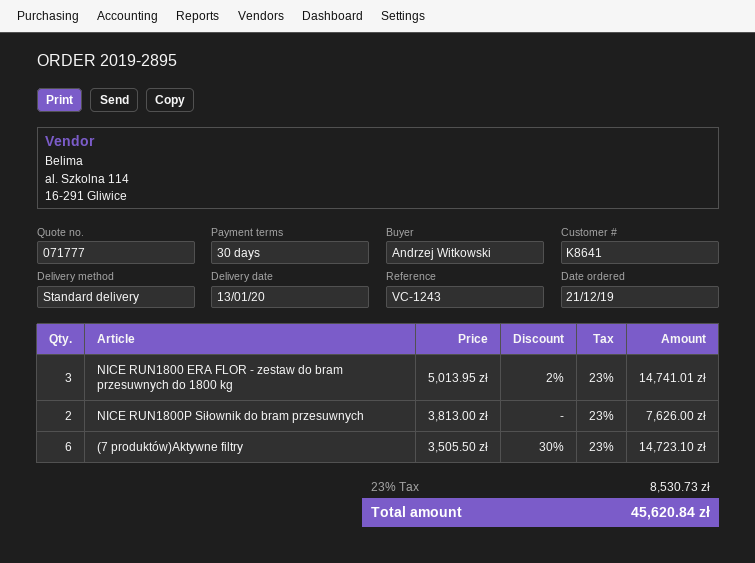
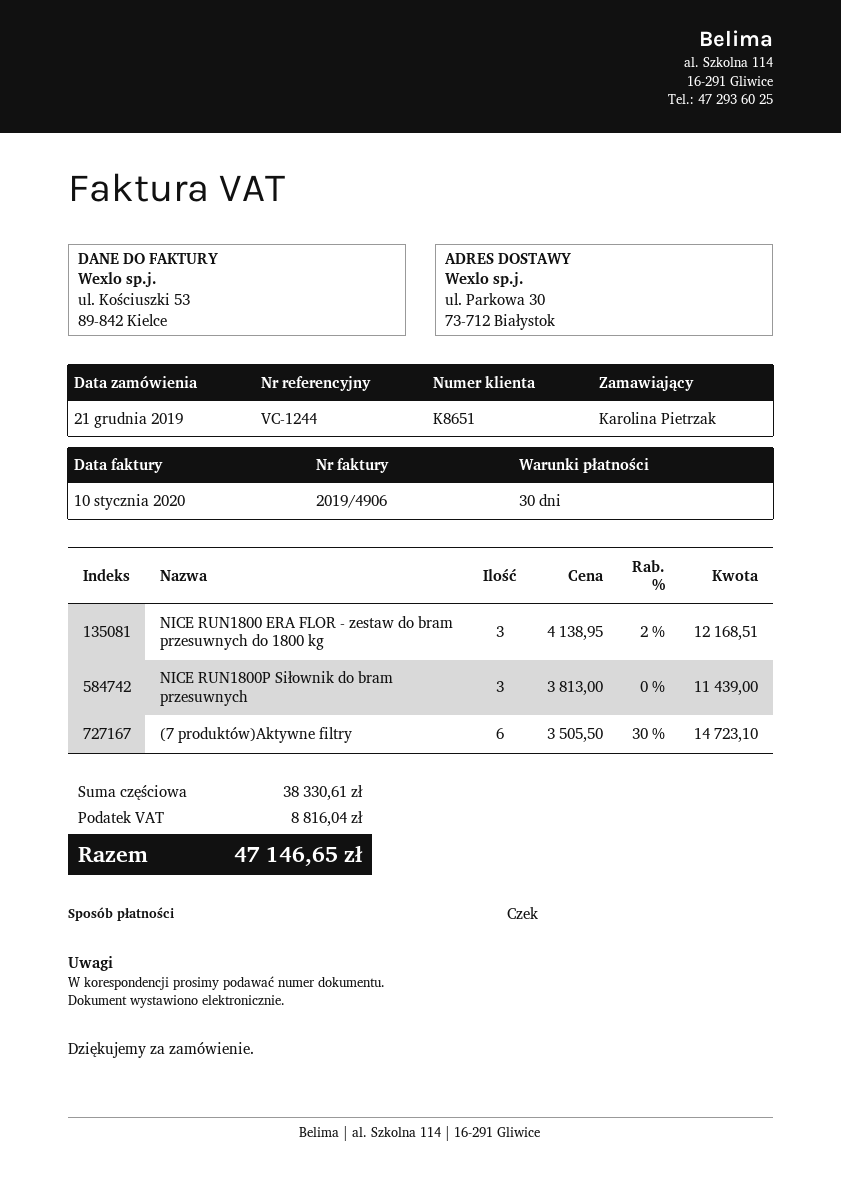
customer number: K8641 -> K8651
reference: VC-1243 -> VC-1244
ordered by: Andrzej Witkowski -> Karolina Pietrzak
NICE RUN1800 ERA FLOR - zestaw do bram przesuwnych do 1800 kg: 3 x 5013.95 - 2% = 14741.01 -> 3 x 4138.95 - 2% = 12168.51
NICE RUN1800P Siłownik do bram przesuwnych: 2 x 3813.00 = 7626.00 -> 3 x 3813.00 = 11439.00
tax: 8530.73 -> 8816.04
total: 45620.84 -> 47146.65

